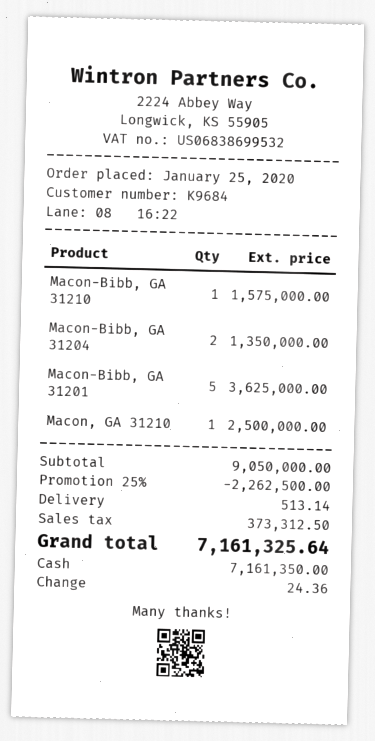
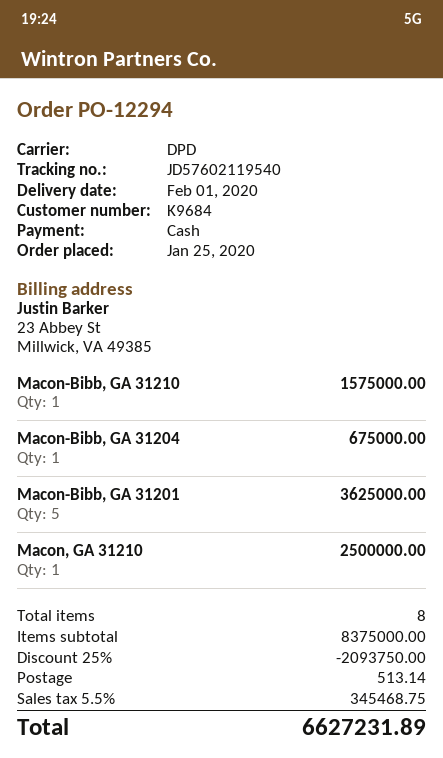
Macon-Bibb, GA 31204: 2 for 1350000.00 -> 1 for 675000.00
subtotal: 9050000.00 -> 8375000.00
discount: 25% = 2262500.00 -> 25% = 2093750.00
tax: 373312.50 -> 345468.75
total: 7161325.64 -> 6627231.89

